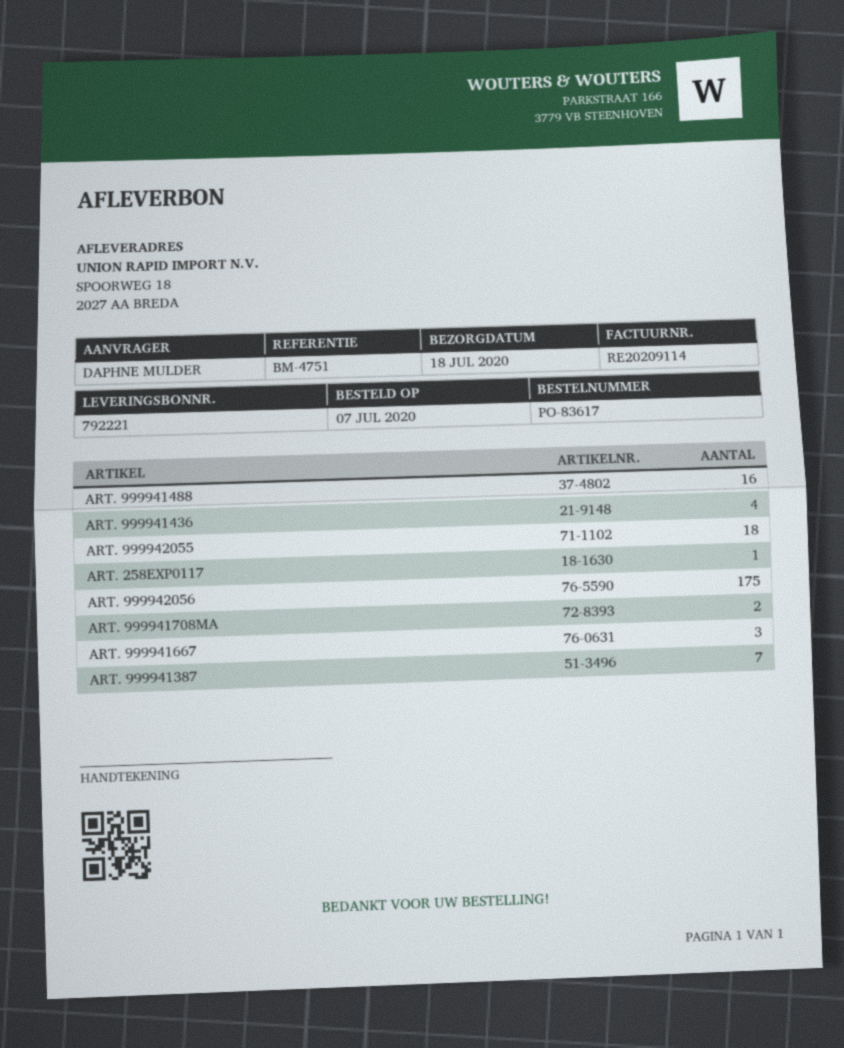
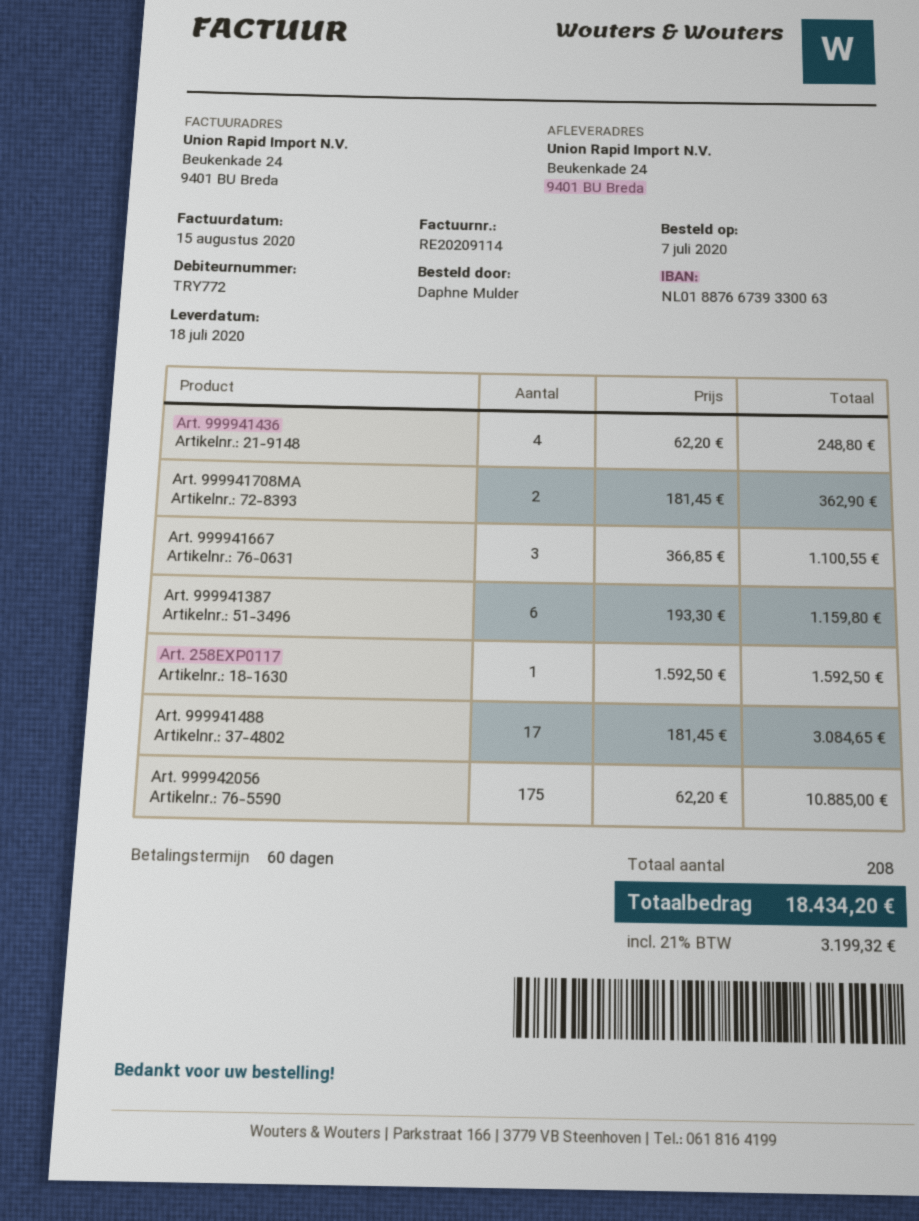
ship to: SPOORWEG 18, 2027 AA BREDA -> Beukenkade 24, 9401 BU Breda
ART. 999941488: 16 -> 17
ART. 999942055: 18 -> none
ART. 999941387: 7 -> 6

